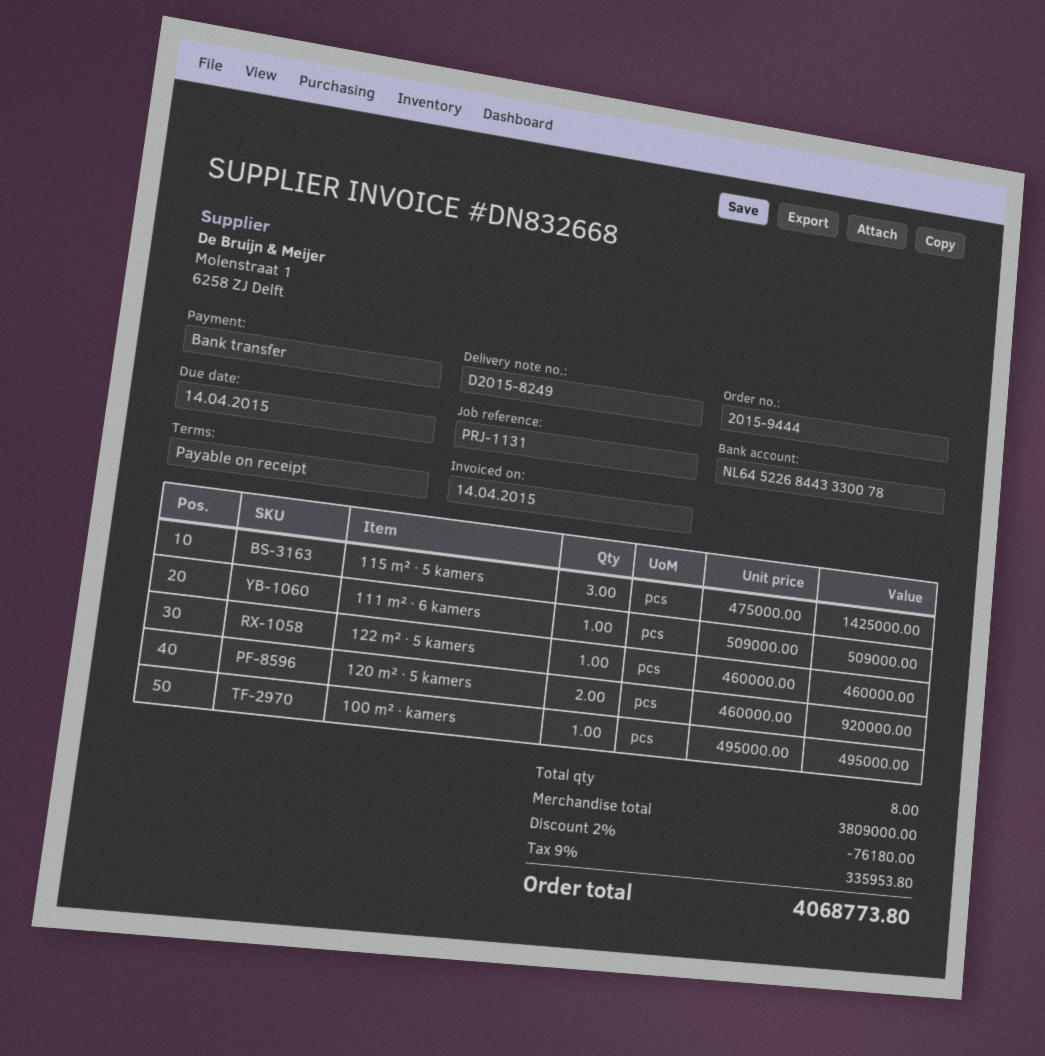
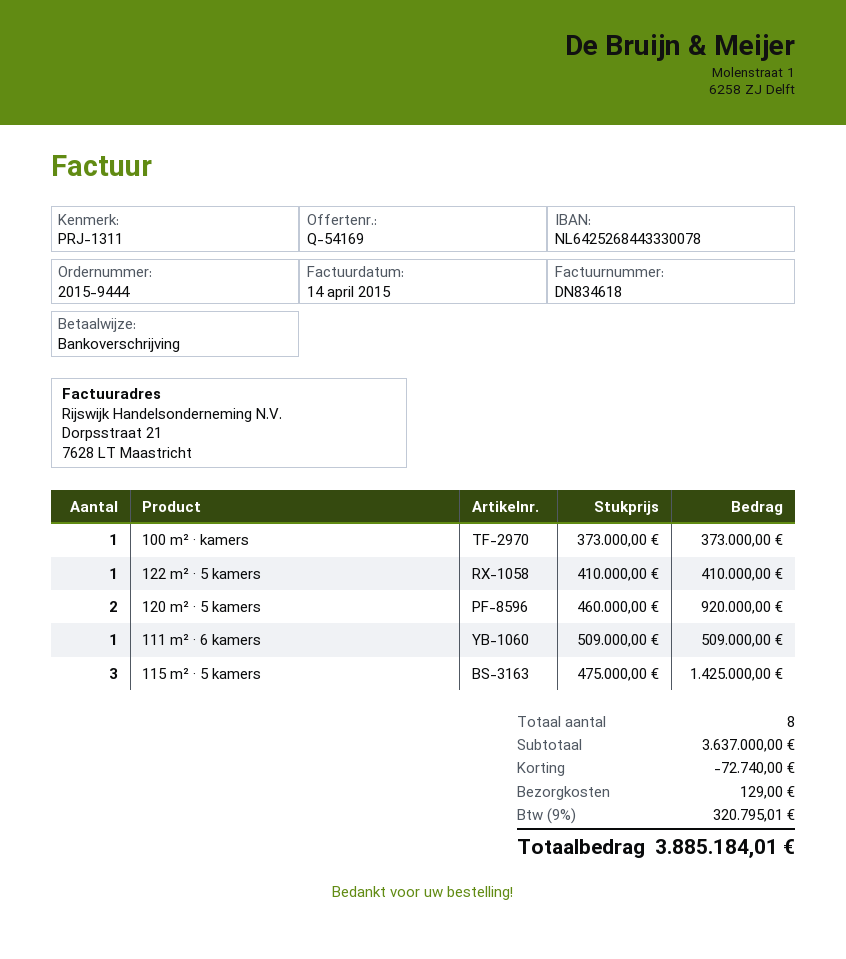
invoice number: DN832668 -> DN834618
reference: PRJ-1131 -> PRJ-1311
bank account: NL6452268443330078 -> NL6425268443330078
122 m² · 5 kamers: 1 x 460000.00 = 460000.00 -> 1 x 410000.00 = 410000.00
100 m² · kamers: 1 x 495000.00 = 495000.00 -> 1 x 373000.00 = 373000.00
subtotal: 3809000.00 -> 3637000.00
discount: 76180.00 -> 72740.00
shipping: none -> 129.00
tax: 9% = 335953.80 -> 9% = 320795.01
total: 4068773.80 -> 3885184.01

